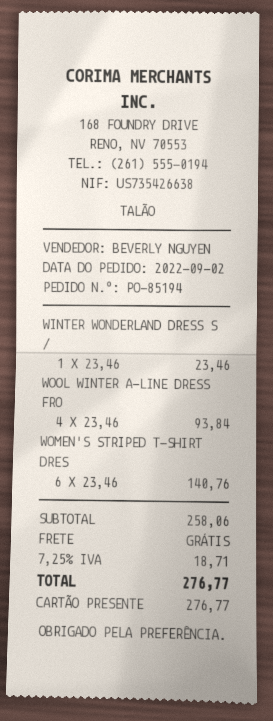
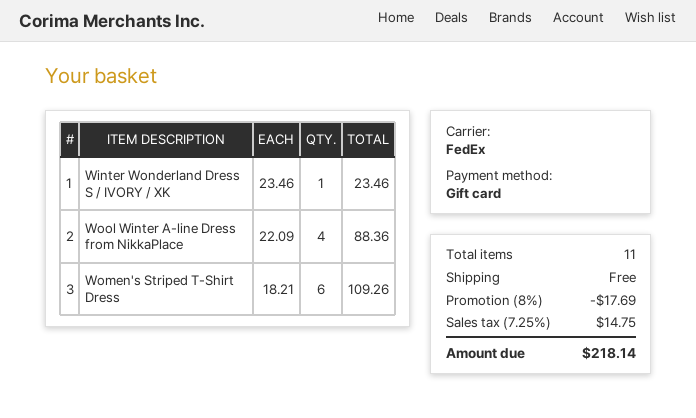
WOOL WINTER A-LINE DRESS FRO: 4 x 23.46 = 93.84 -> 4 x 22.09 = 88.36
WOMEN'S STRIPED T-SHIRT DRES: 6 x 23.46 = 140.76 -> 6 x 18.21 = 109.26
discount: none -> 8% = 17.69
tax: 7.25% = 18.71 -> 7.25% = 14.75
total: 276.77 -> 218.14

